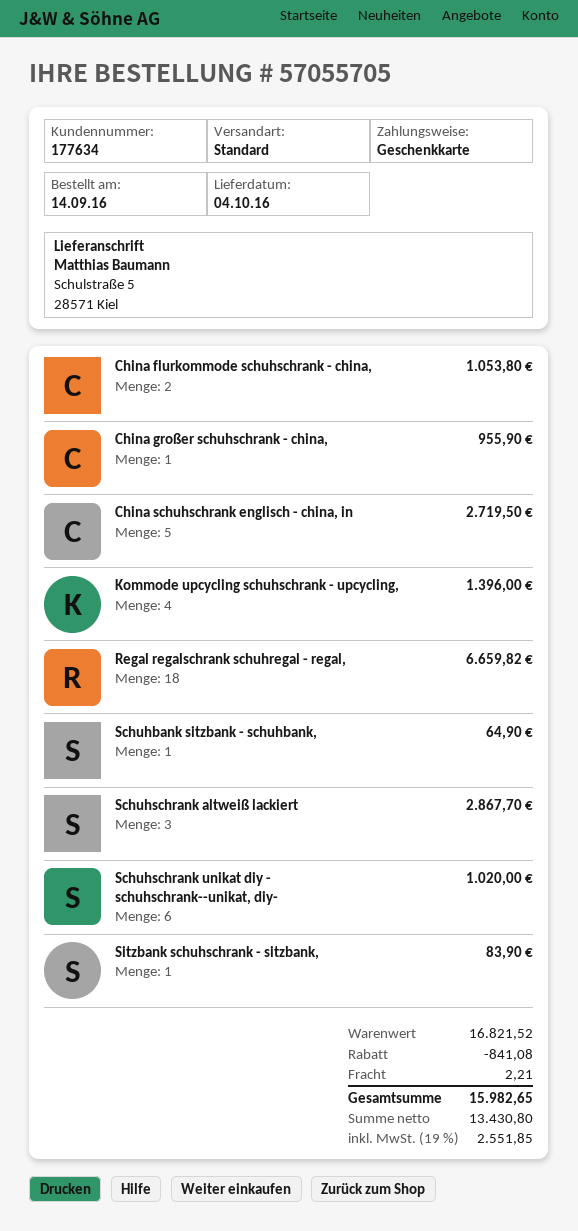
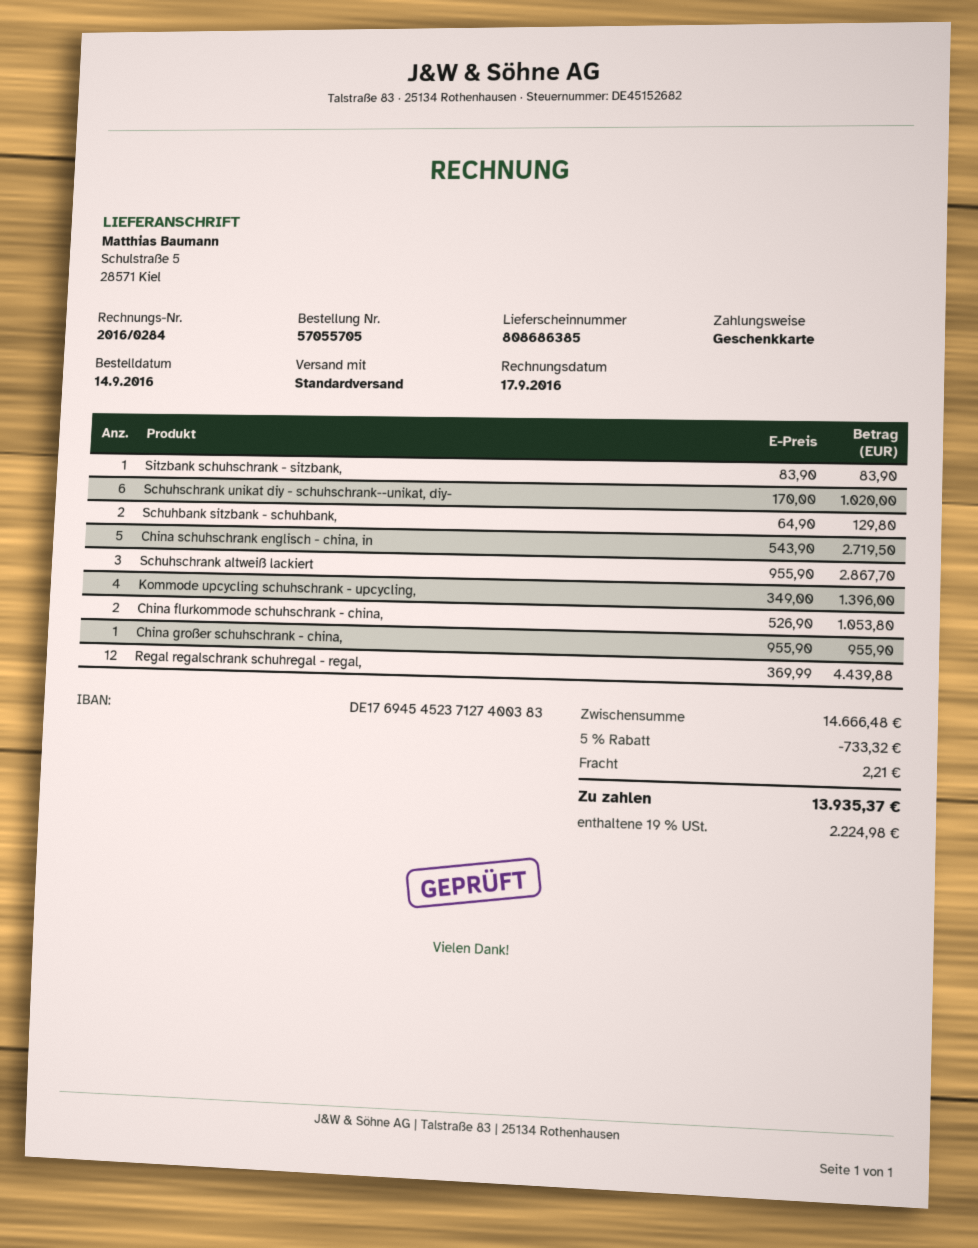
Regal regalschrank schuhregal - regal,: 18 for 6659.82 -> 12 for 4439.88
Schuhbank sitzbank - schuhbank,: 1 for 64.90 -> 2 for 129.80
subtotal: 16821.52 -> 14666.48
discount: 841.08 -> 733.32
tax: 19% = 2551.85 -> 19% = 2224.98
total: 15982.65 -> 13935.37

